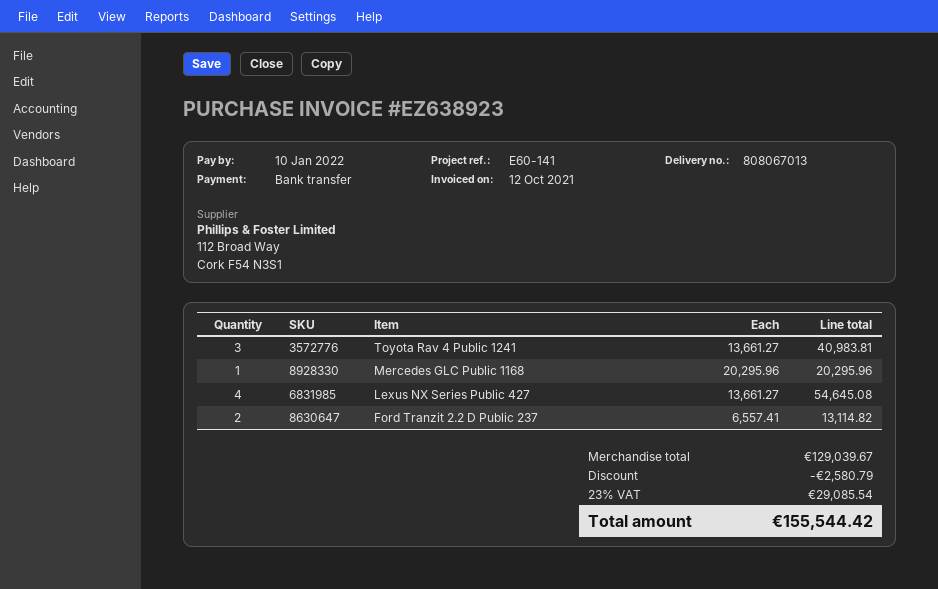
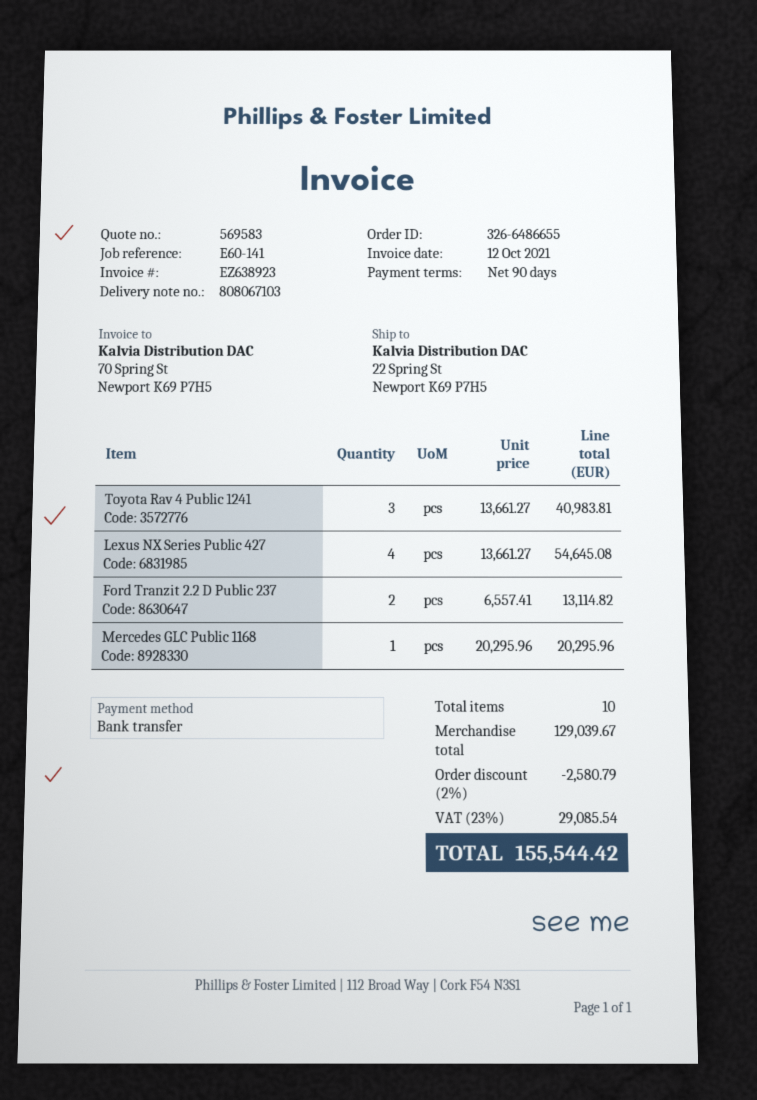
delivery note number: 808067013 -> 808067103

